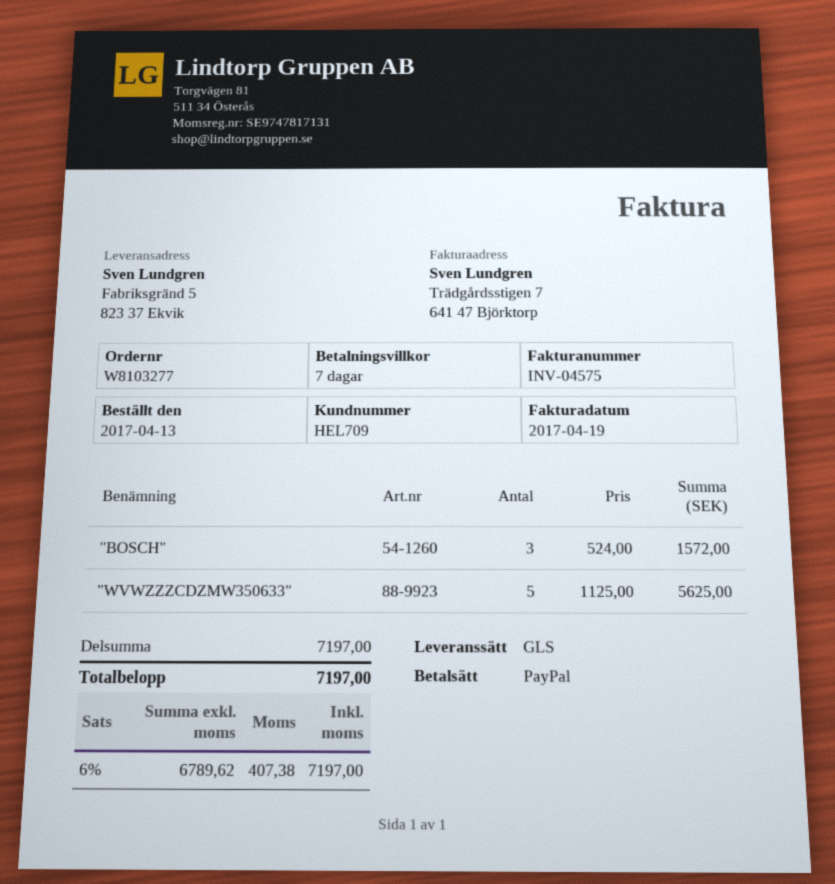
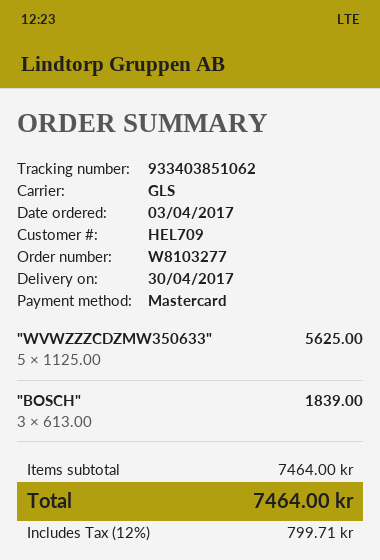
order date: 2017-04-13 -> 2017-04-03
payment method: PayPal -> Mastercard
"BOSCH": 3 x 524.00 = 1572.00 -> 3 x 613.00 = 1839.00
subtotal: 7197.00 -> 7464.00
tax: 6% = 407.38 -> 12% = 799.71
total: 7197.00 -> 7464.00

